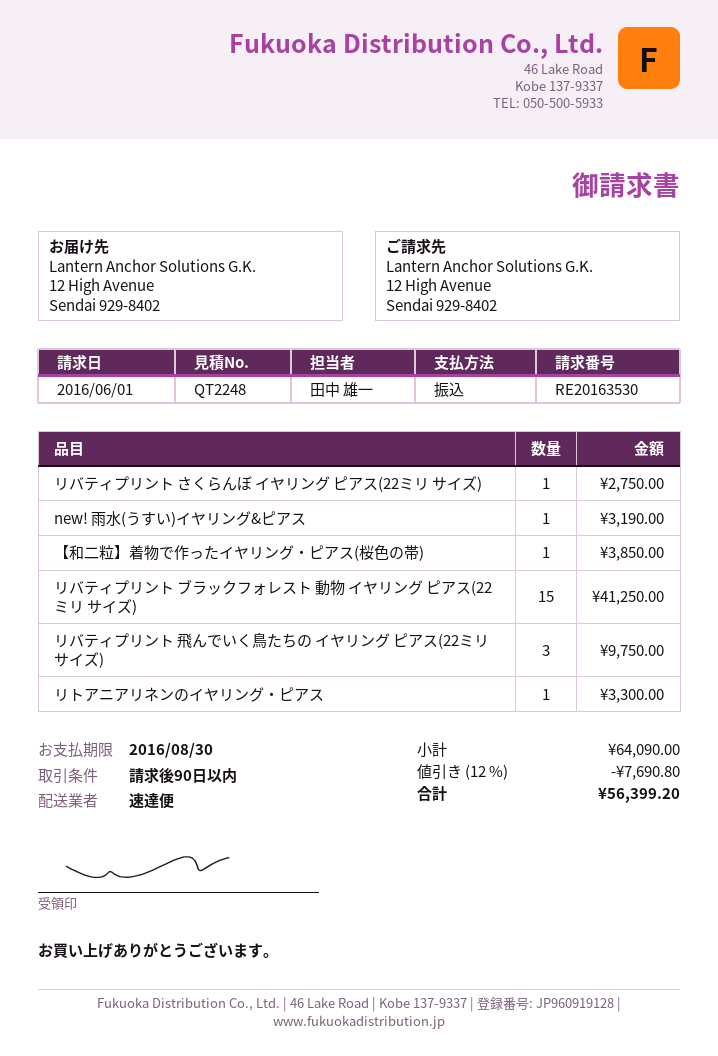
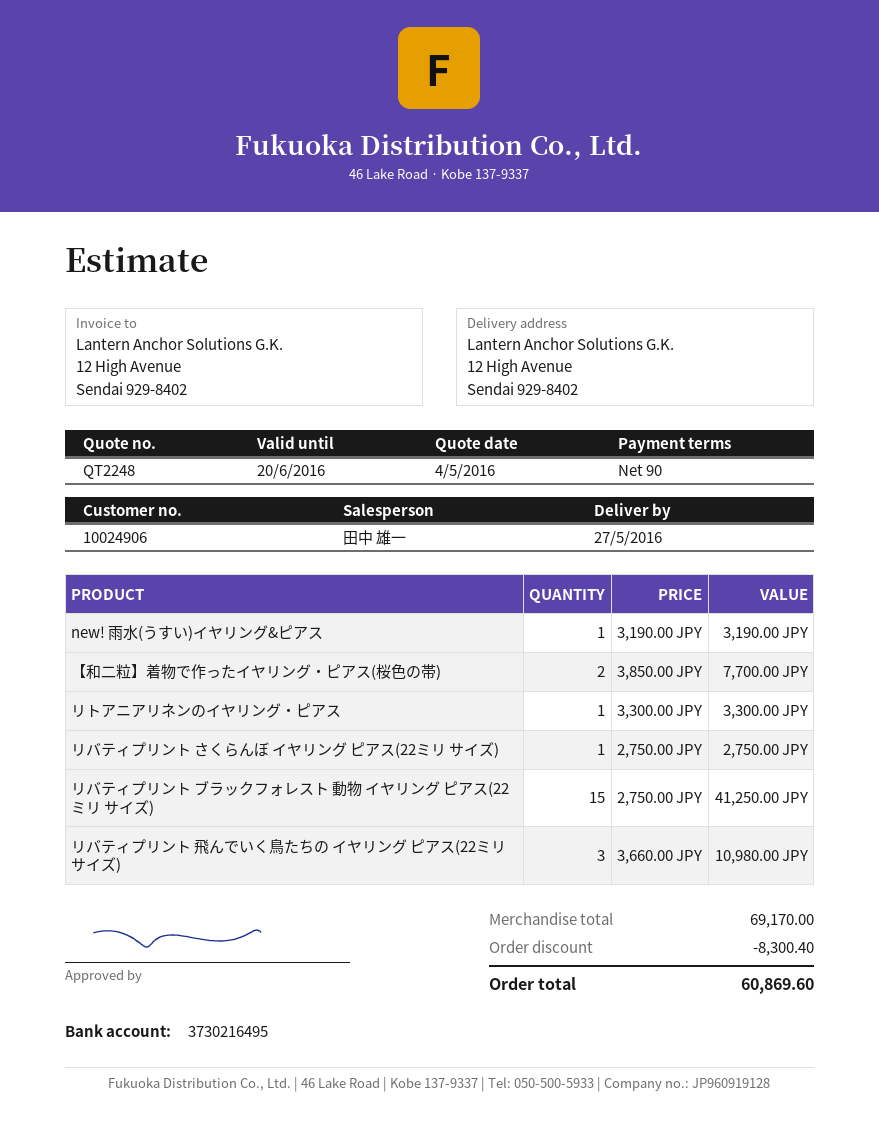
【和二粒】着物で作ったイヤリング・ピアス(桜色の帯): 1 for 3850.00 -> 2 for 7700.00
リバティプリント 飛んでいく鳥たちの イヤリング ピアス(22ミリ サイズ): 3 for 9750.00 -> 3 for 10980.00
subtotal: 64090.00 -> 69170.00
discount: 7690.80 -> 8300.40
total: 56399.20 -> 60869.60

